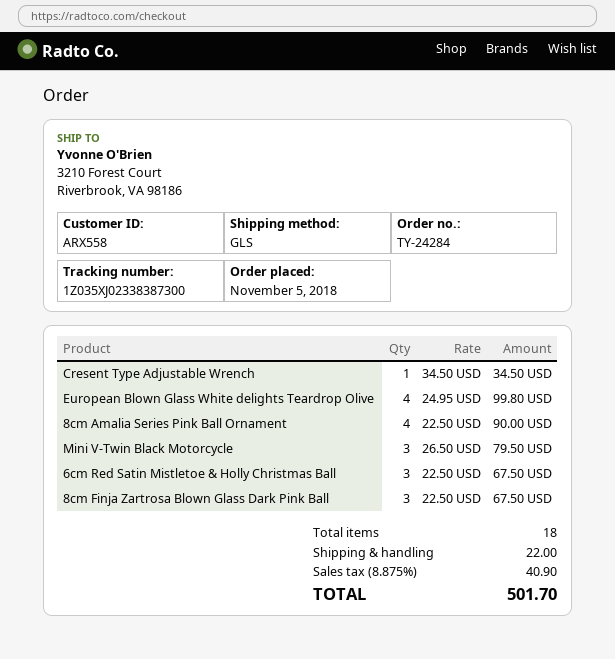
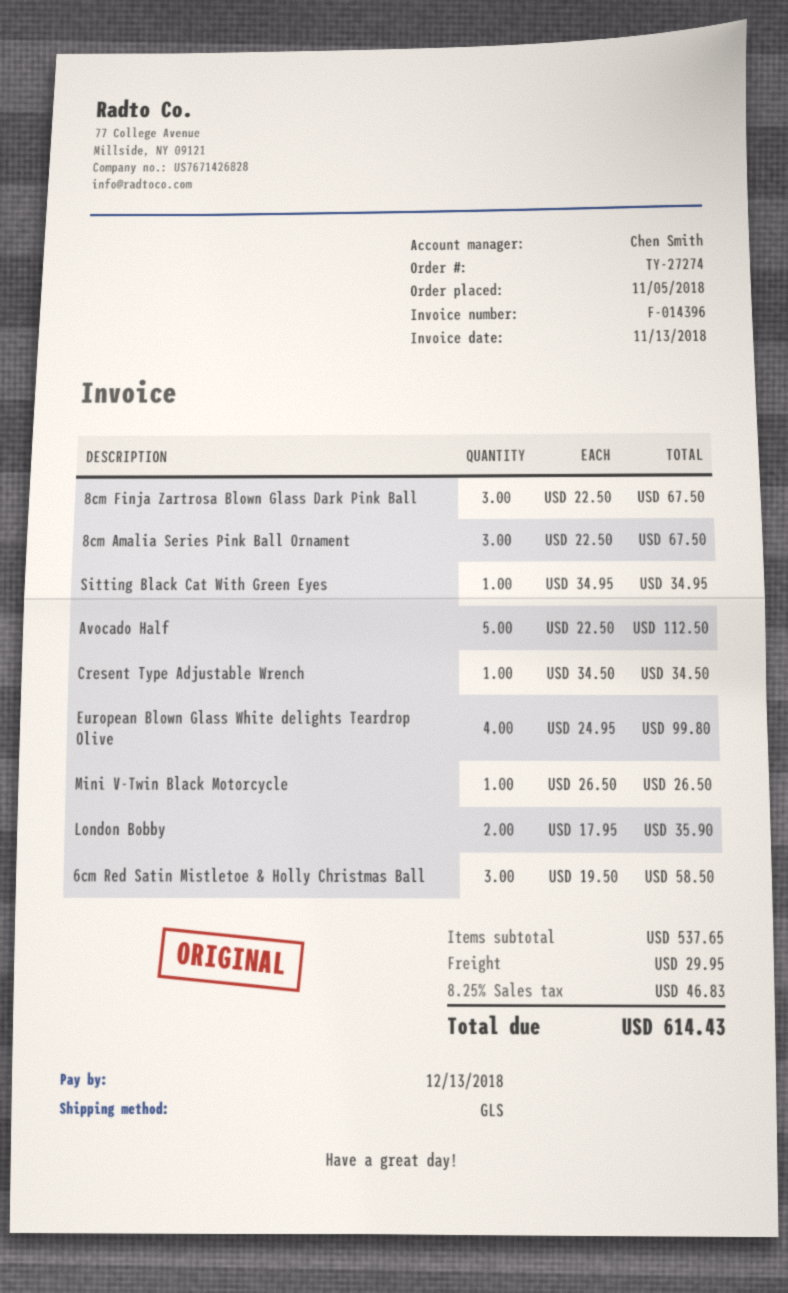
order number: TY-24284 -> TY-27274
8cm Amalia Series Pink Ball Ornament: 4 x 22.50 = 90.00 -> 3 x 22.50 = 67.50
Mini V-Twin Black Motorcycle: 3 x 26.50 = 79.50 -> 1 x 26.50 = 26.50
6cm Red Satin Mistletoe & Holly Christmas Ball: 3 x 22.50 = 67.50 -> 3 x 19.50 = 58.50
Sitting Black Cat With Green Eyes: none -> 1 x 34.95 = 34.95
Avocado Half: none -> 5 x 22.50 = 112.50
London Bobby: none -> 2 x 17.95 = 35.90
shipping: 22.00 -> 29.95
tax: 8.875% = 40.90 -> 8.25% = 46.83
total: 501.70 -> 614.43

